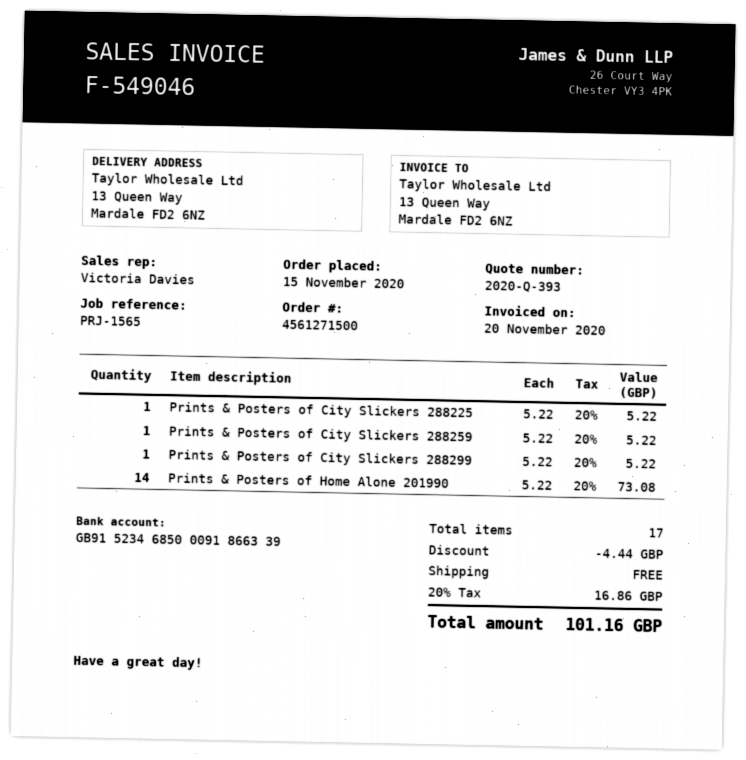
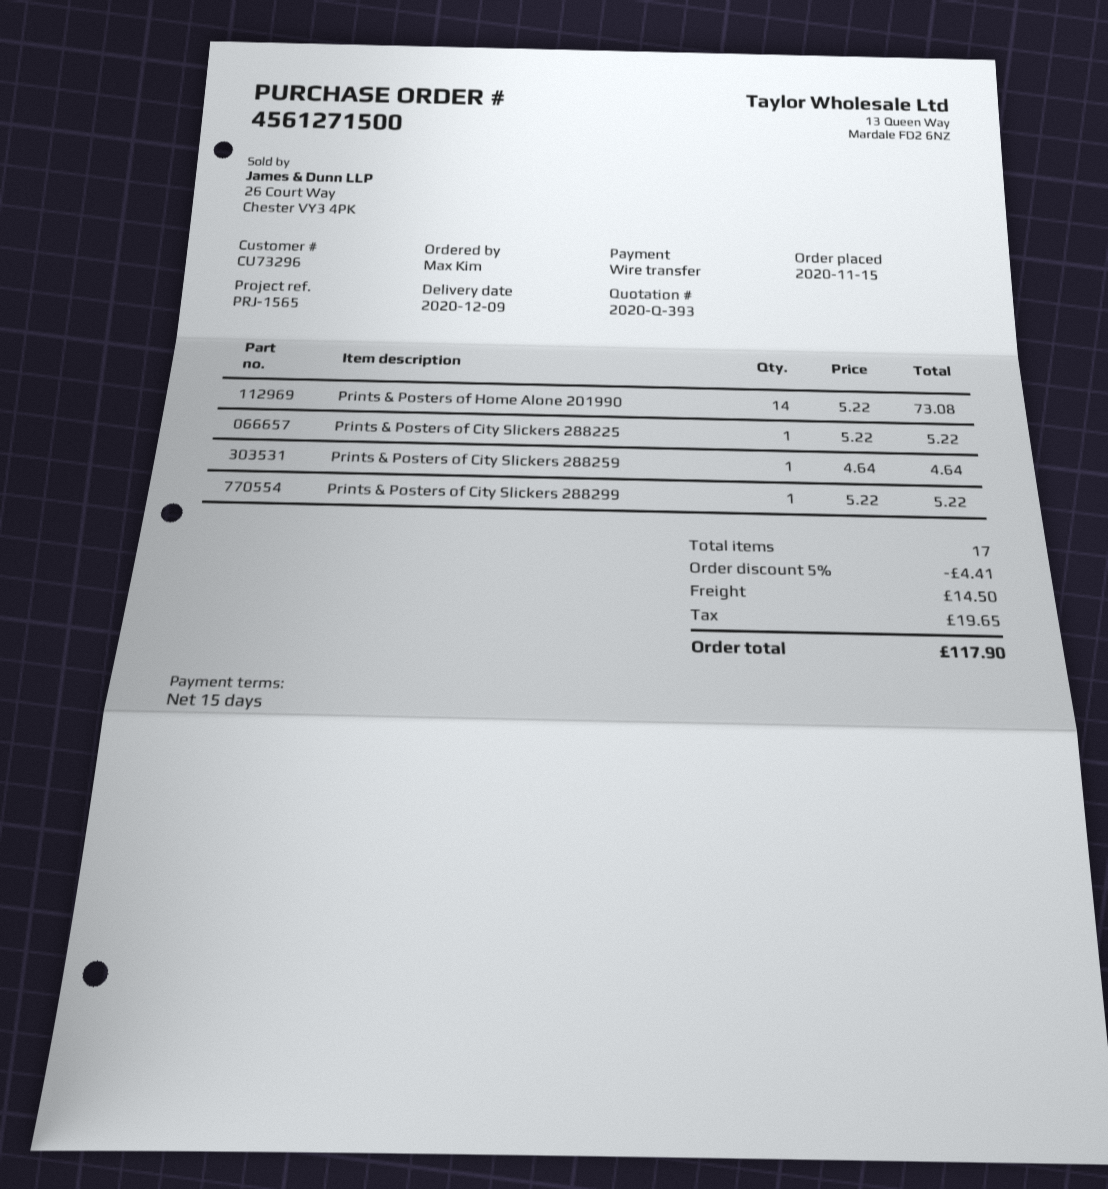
Prints & Posters of City Slickers 288259: 1 x 5.22 = 5.22 -> 1 x 4.64 = 4.64
discount: 4.44 -> 4.41
shipping: 0.00 -> 14.50
tax: 16.86 -> 19.65
total: 101.16 -> 117.90

